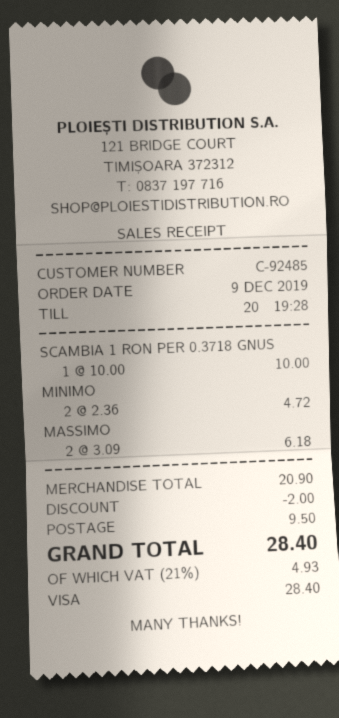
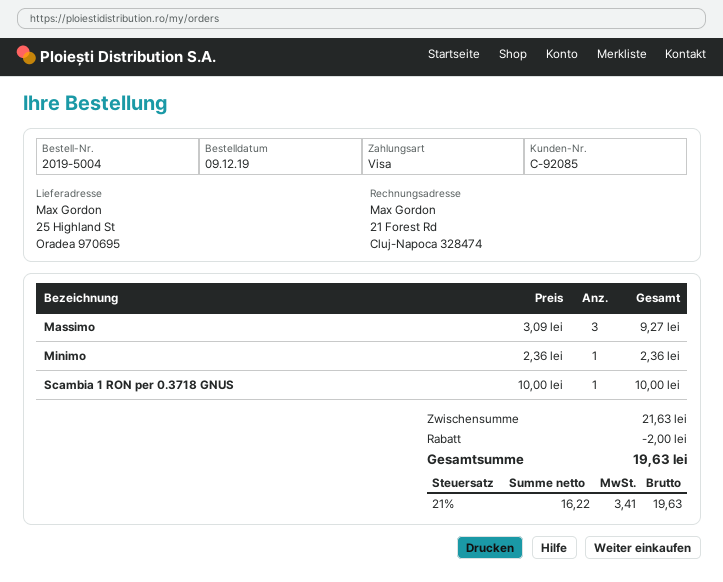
customer number: C-92485 -> C-92085
MINIMO: 2 x 2.36 = 4.72 -> 1 x 2.36 = 2.36
MASSIMO: 2 x 3.09 = 6.18 -> 3 x 3.09 = 9.27
subtotal: 20.90 -> 21.63
shipping: 9.50 -> none
tax: 21% = 4.93 -> 21% = 3.41
total: 28.40 -> 19.63

